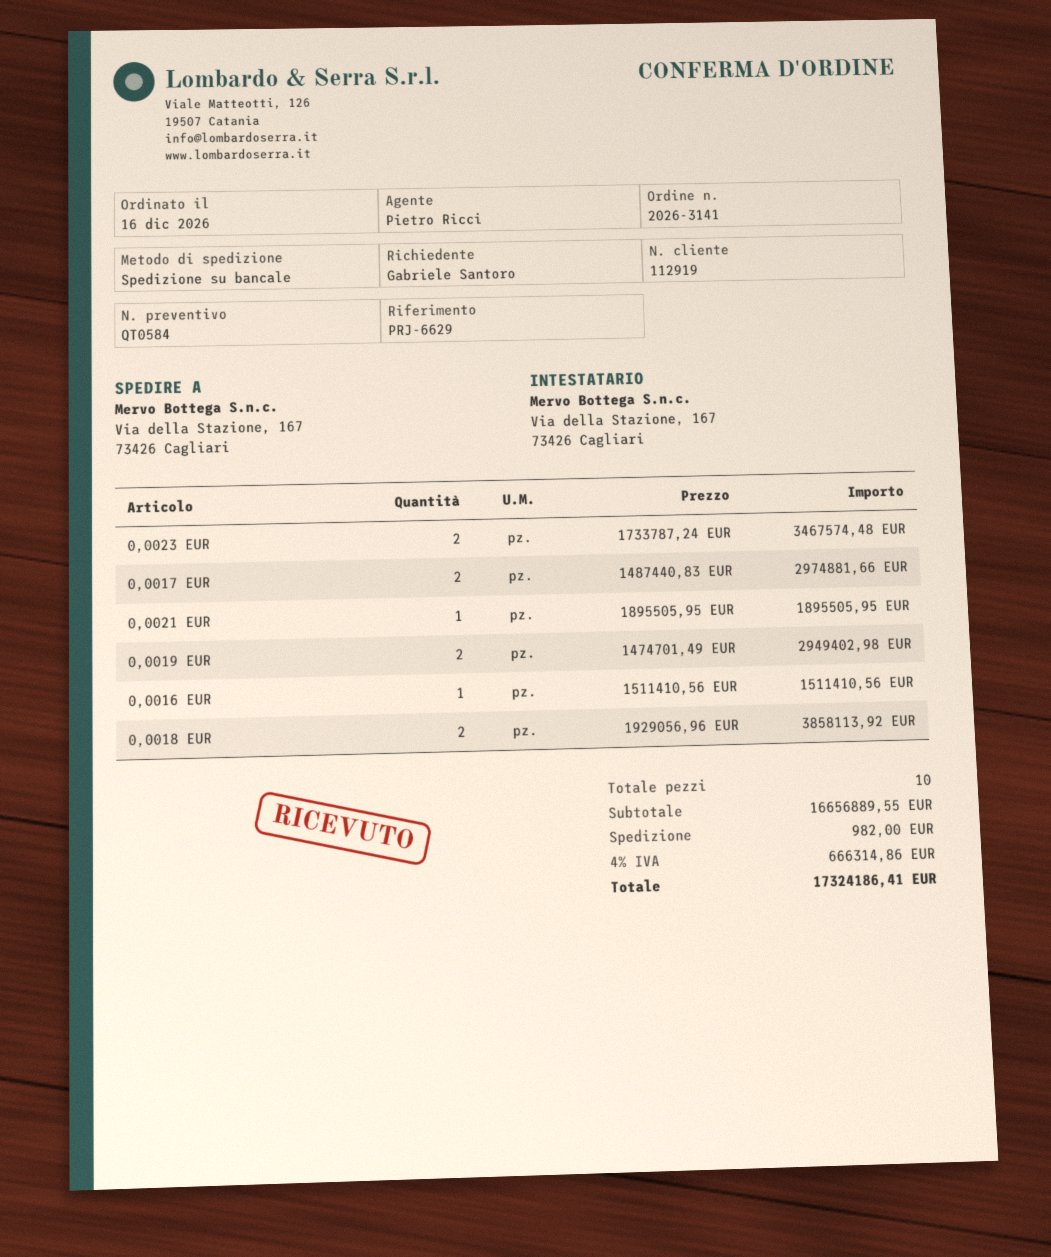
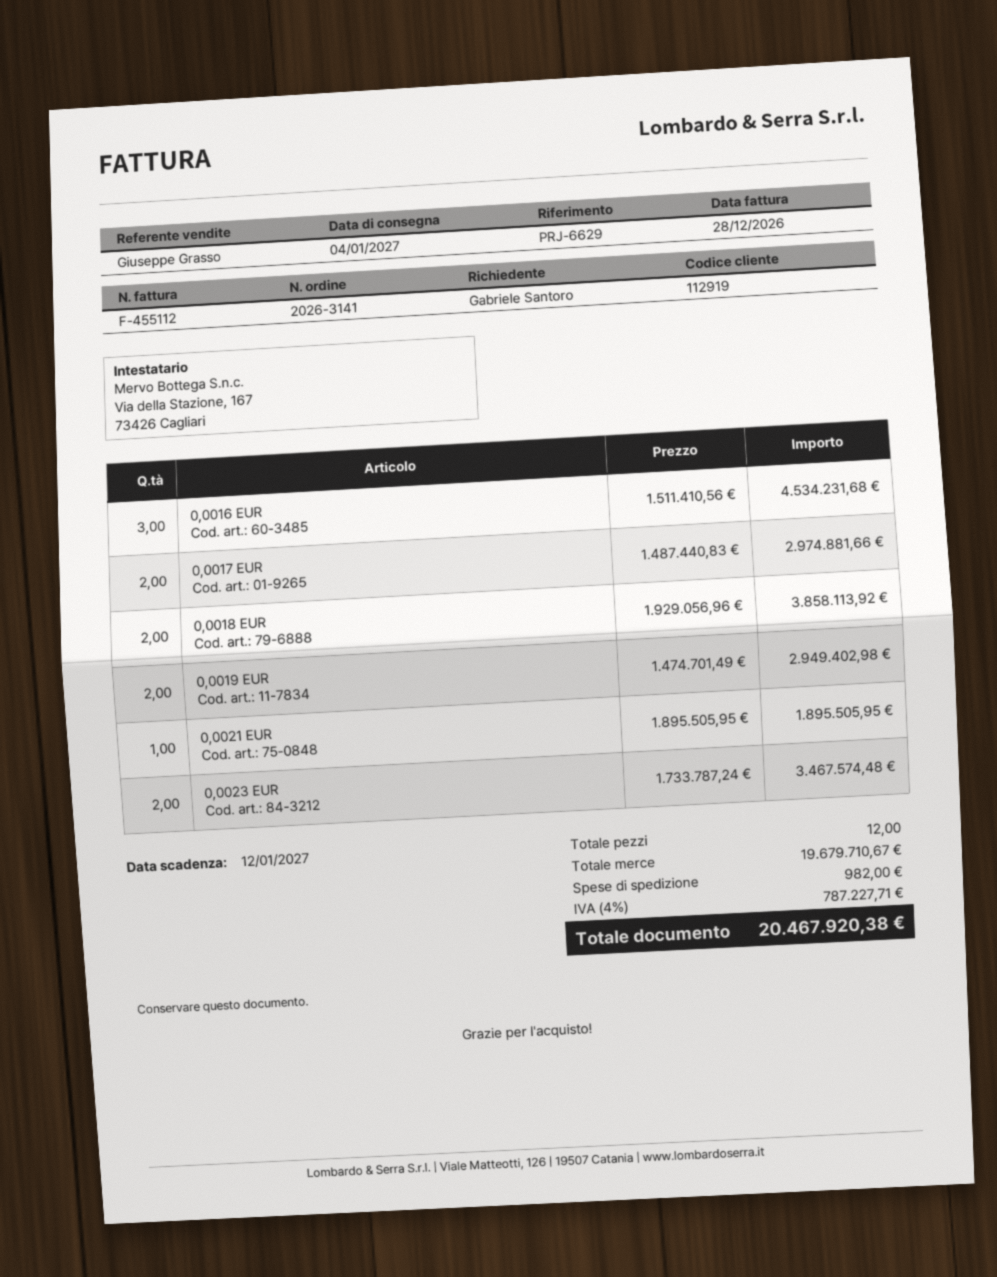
sales rep: Pietro Ricci -> Giuseppe Grasso
0,0016 EUR: 1 x 1511410.56 = 1511410.56 -> 3 x 1511410.56 = 4534231.68
total quantity: 10 -> 12
subtotal: 16656889.55 -> 19679710.67
tax: 4% = 666314.86 -> 4% = 787227.71
total: 17324186.41 -> 20467920.38

